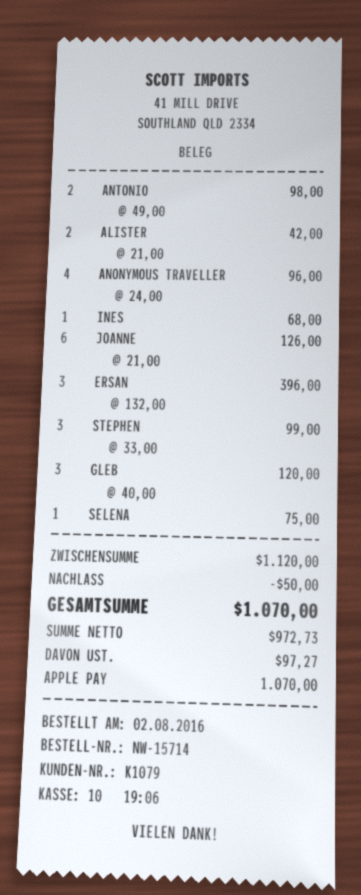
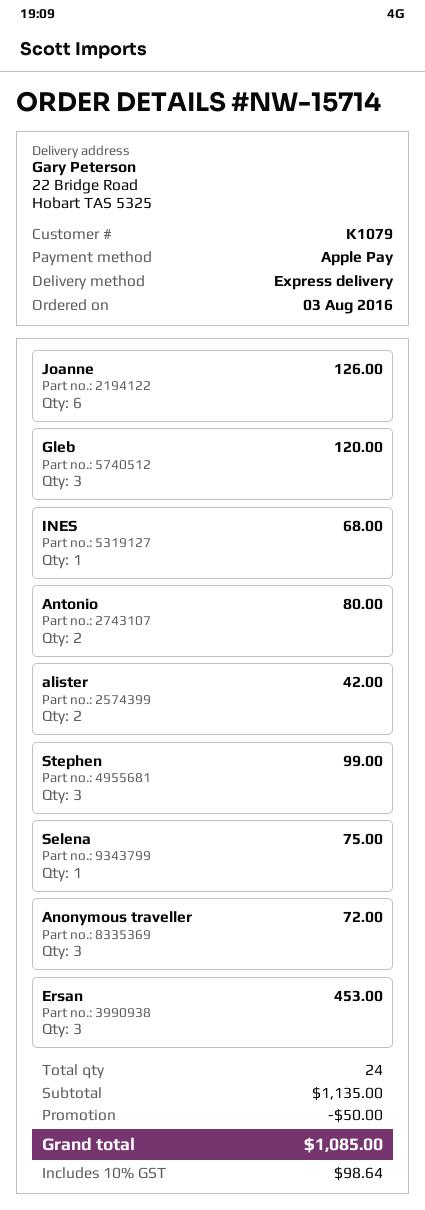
order date: 2016-08-02 -> 2016-08-03
ANTONIO: 2 for 98.00 -> 2 for 80.00
ANONYMOUS TRAVELLER: 4 for 96.00 -> 3 for 72.00
ERSAN: 3 for 396.00 -> 3 for 453.00
subtotal: 1120.00 -> 1135.00
tax: 97.27 -> 98.64
total: 1070.00 -> 1085.00

